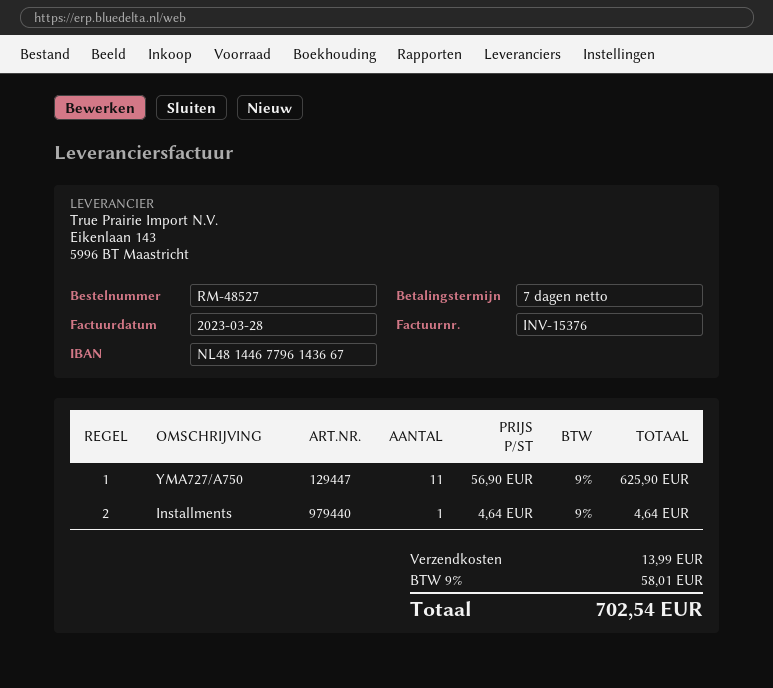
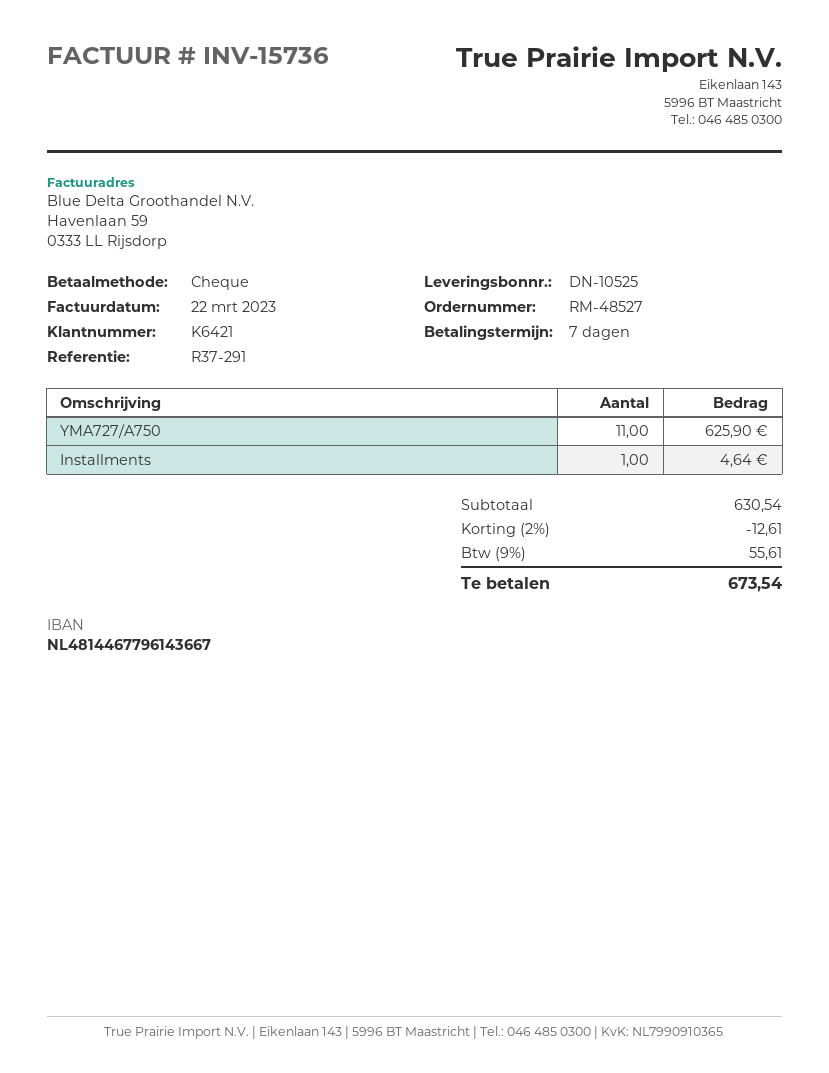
invoice number: INV-15376 -> INV-15736
invoice date: 2023-03-28 -> 2023-03-22
discount: none -> 2% = 12.61
shipping: 13.99 -> none
tax: 9% = 58.01 -> 9% = 55.61
total: 702.54 -> 673.54

